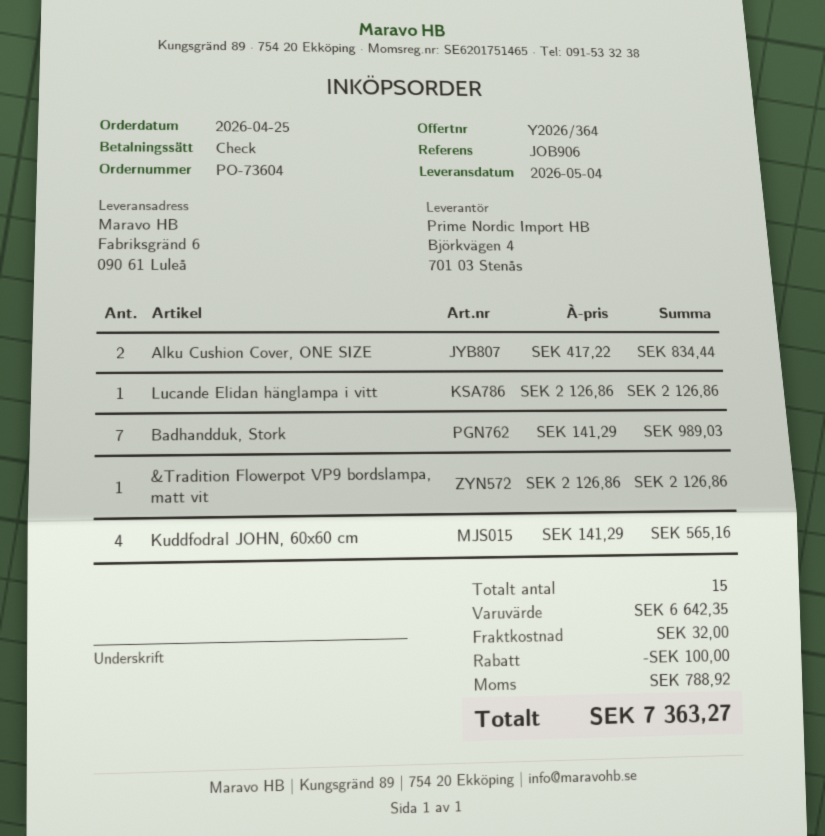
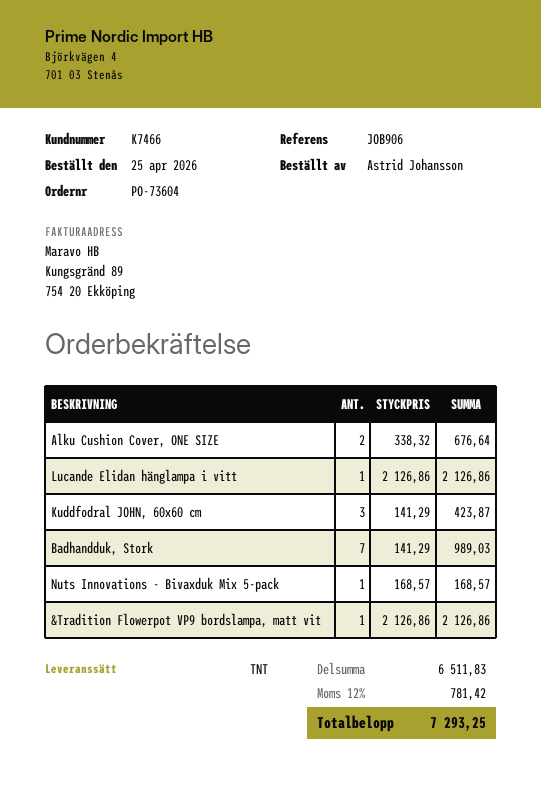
Alku Cushion Cover, ONE SIZE: 2 x 417.22 = 834.44 -> 2 x 338.32 = 676.64
Kuddfodral JOHN, 60x60 cm: 4 x 141.29 = 565.16 -> 3 x 141.29 = 423.87
Nuts Innovations - Bivaxduk Mix 5-pack: none -> 1 x 168.57 = 168.57
subtotal: 6642.35 -> 6511.83
discount: 100.00 -> none
shipping: 32.00 -> none
tax: 788.92 -> 781.42
total: 7363.27 -> 7293.25

